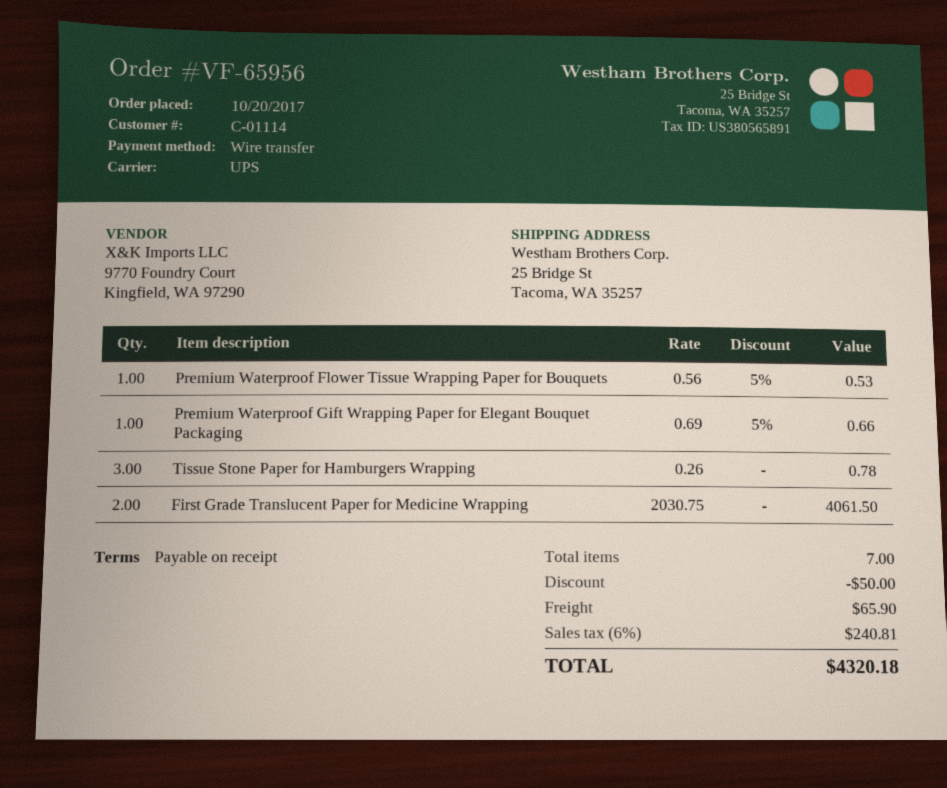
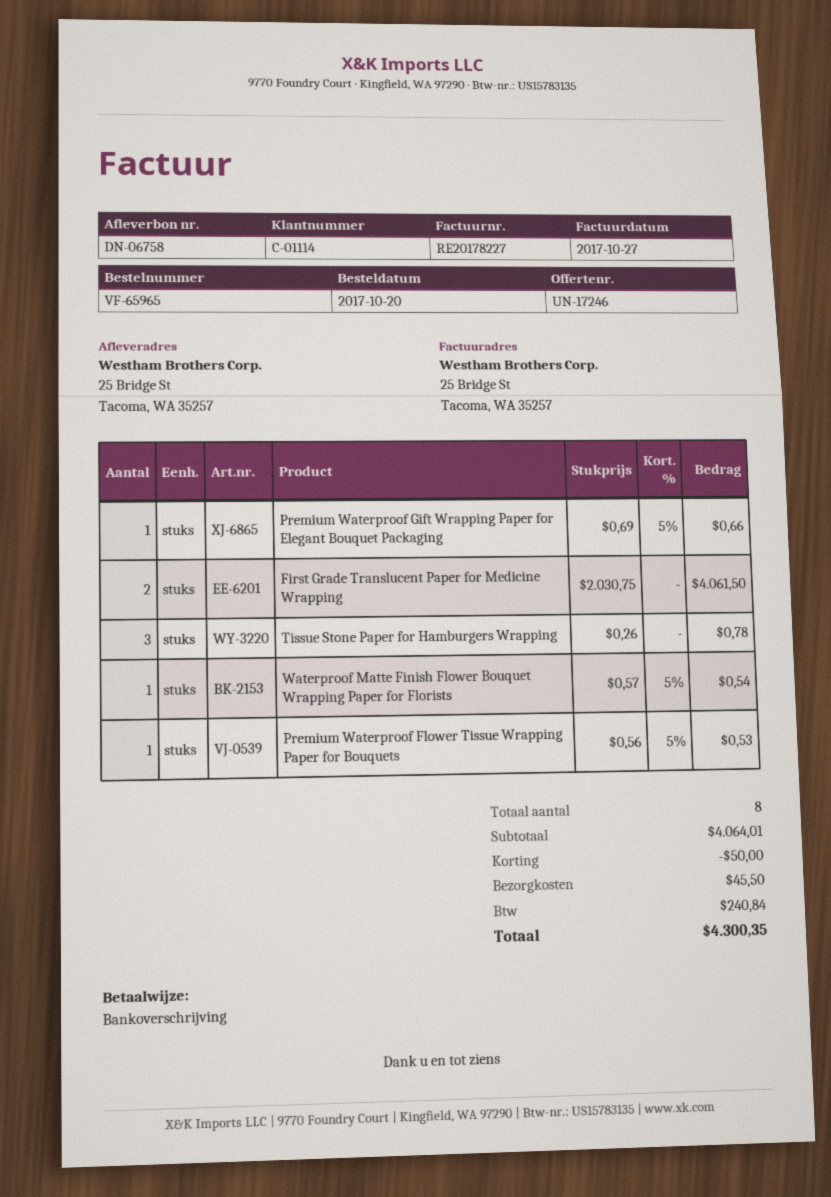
order number: VF-65956 -> VF-65965
Waterproof Matte Finish Flower Bouquet Wrapping Paper for Florists: none -> 1 x 0.57 - 5% = 0.54
total quantity: 7 -> 8
shipping: 65.90 -> 45.50
tax: 240.81 -> 240.84
total: 4320.18 -> 4300.35

